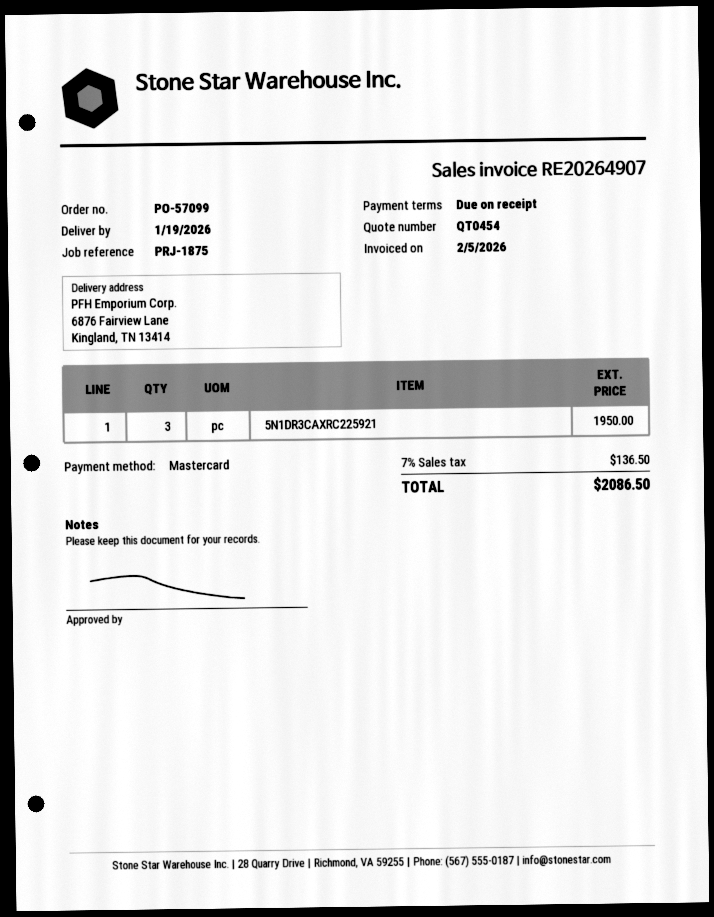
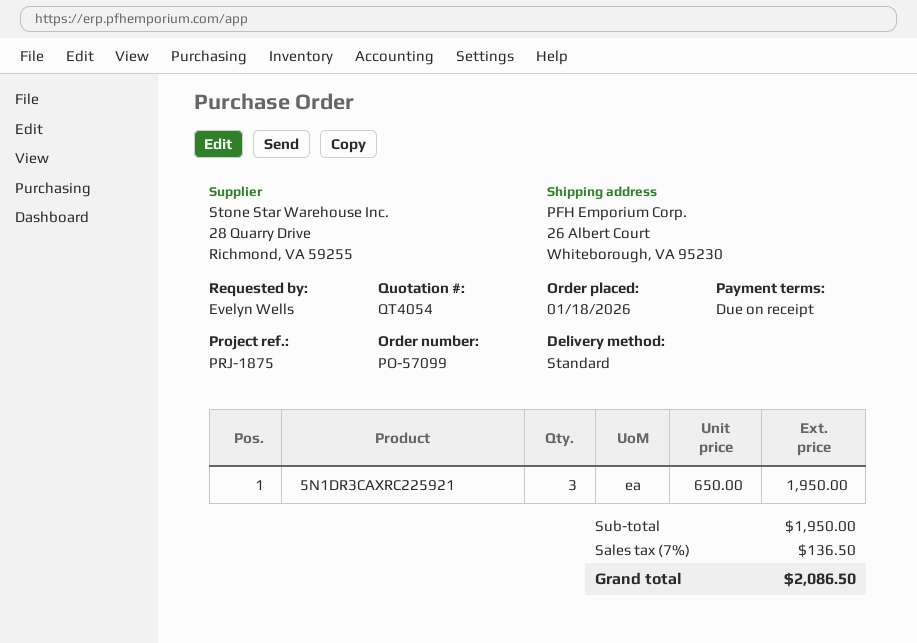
quote number: QT0454 -> QT4054
ship to: 6876 Fairview Lane, Kingland, TN 13414 -> 26 Albert Court, Whiteborough, VA 95230

